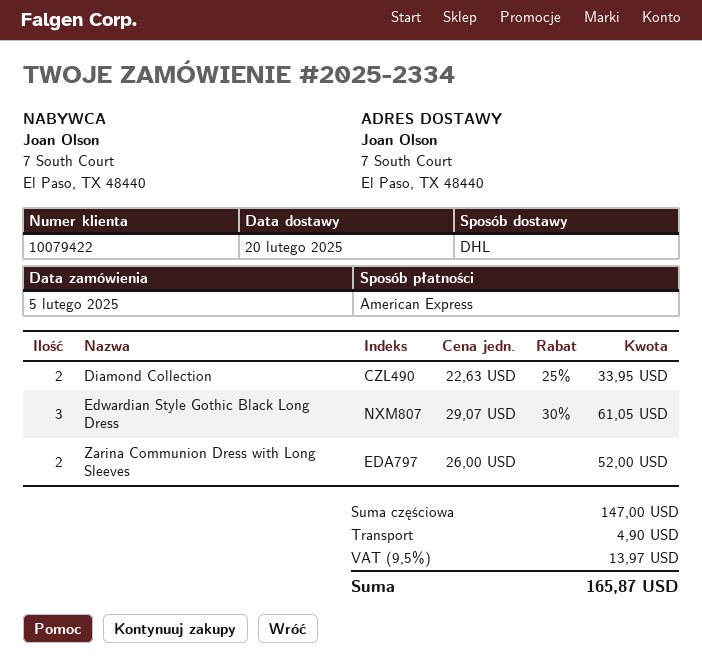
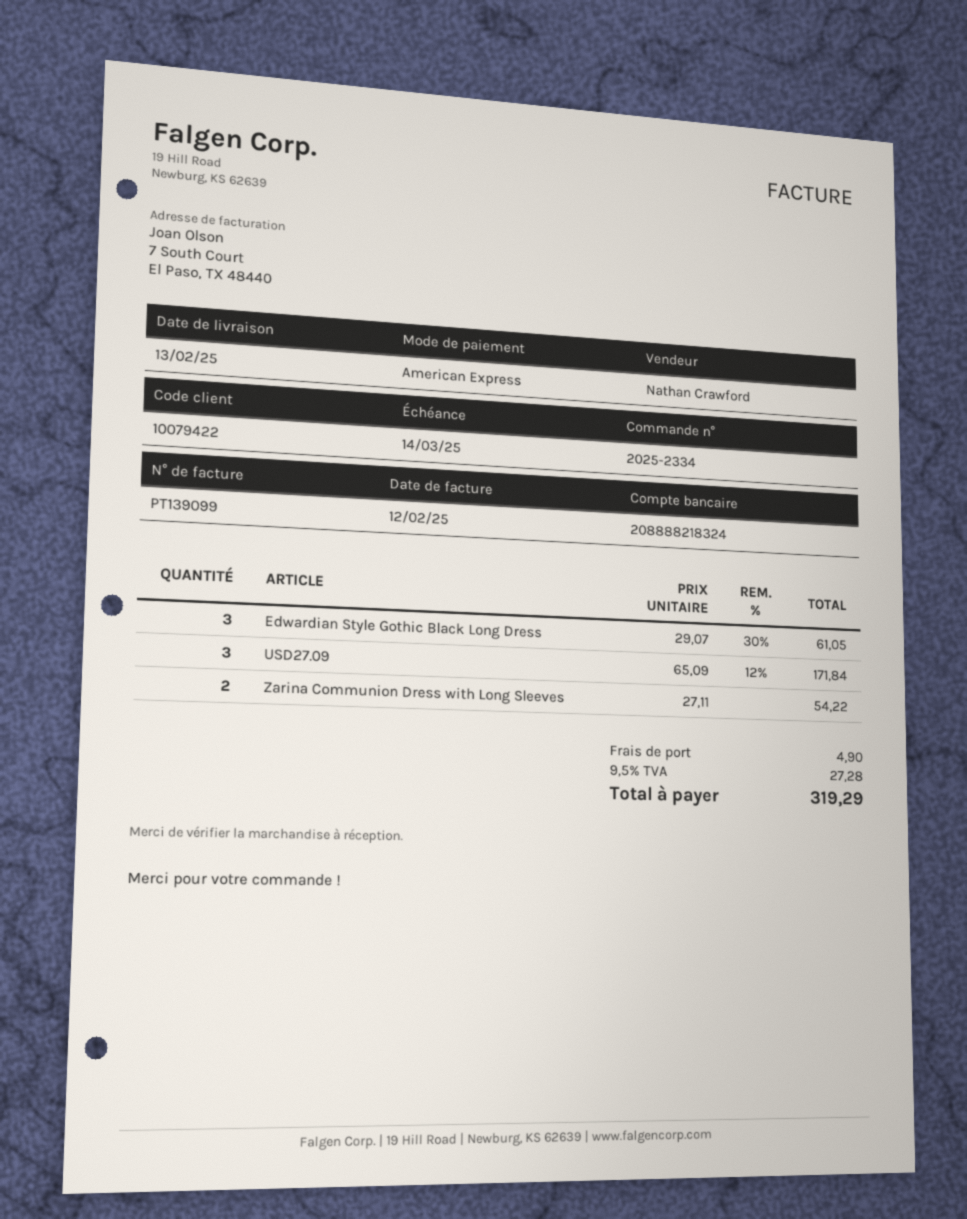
delivery date: 2025-02-20 -> 2025-02-13
Diamond Collection: 2 x 22.63 - 25% = 33.95 -> none
Zarina Communion Dress with Long Sleeves: 2 x 26.00 = 52.00 -> 2 x 27.11 = 54.22
USD27.09: none -> 3 x 65.09 - 12% = 171.84
tax: 9.5% = 13.97 -> 9.5% = 27.28
total: 165.87 -> 319.29

